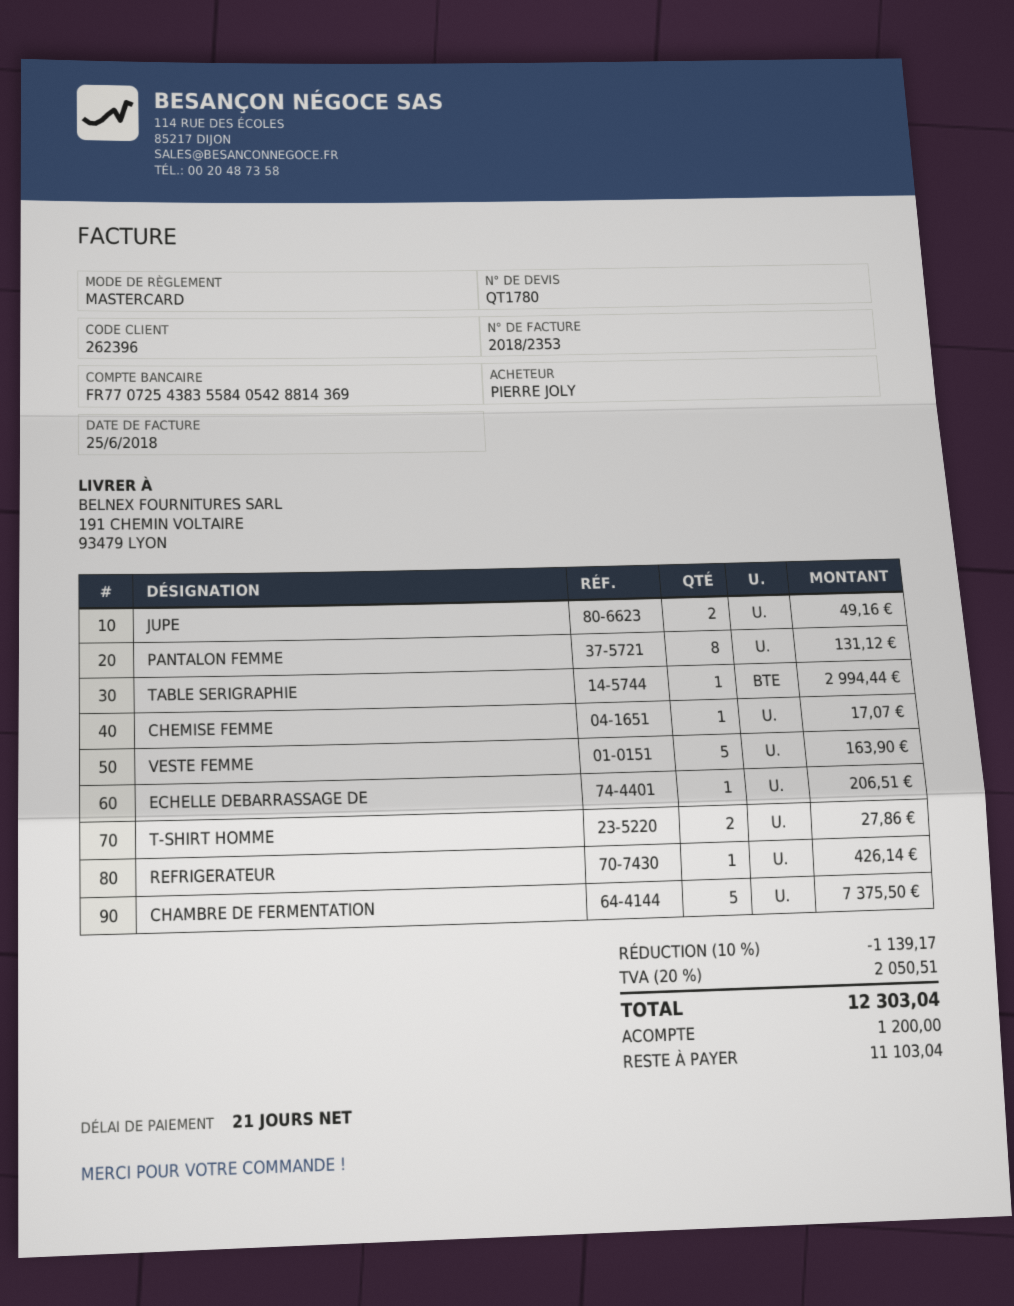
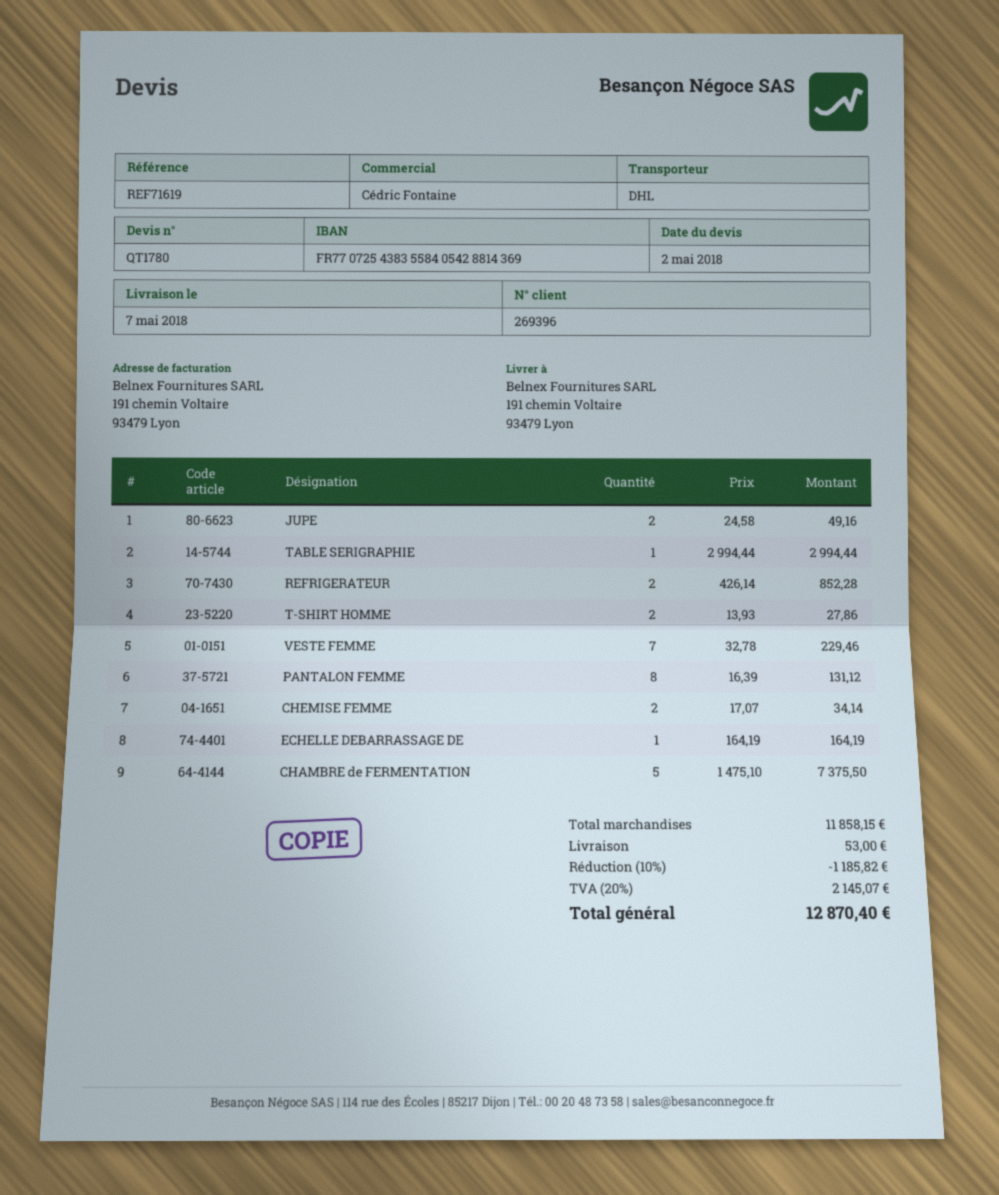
customer number: 262396 -> 269396
CHEMISE FEMME: 1 for 17.07 -> 2 for 34.14
VESTE FEMME: 5 for 163.90 -> 7 for 229.46
ECHELLE DEBARRASSAGE DE: 1 for 206.51 -> 1 for 164.19
REFRIGERATEUR: 1 for 426.14 -> 2 for 852.28
discount: 10% = 1139.17 -> 10% = 1185.82
shipping: none -> 53.00
tax: 20% = 2050.51 -> 20% = 2145.07
total: 12303.04 -> 12870.40

